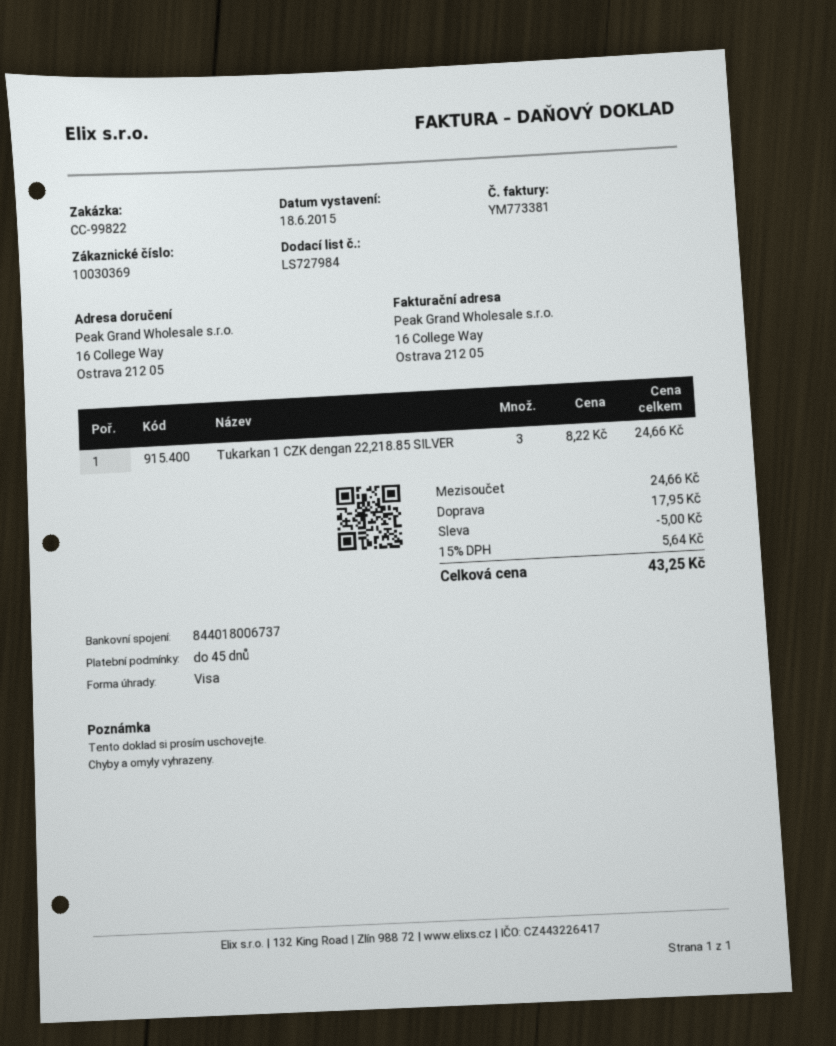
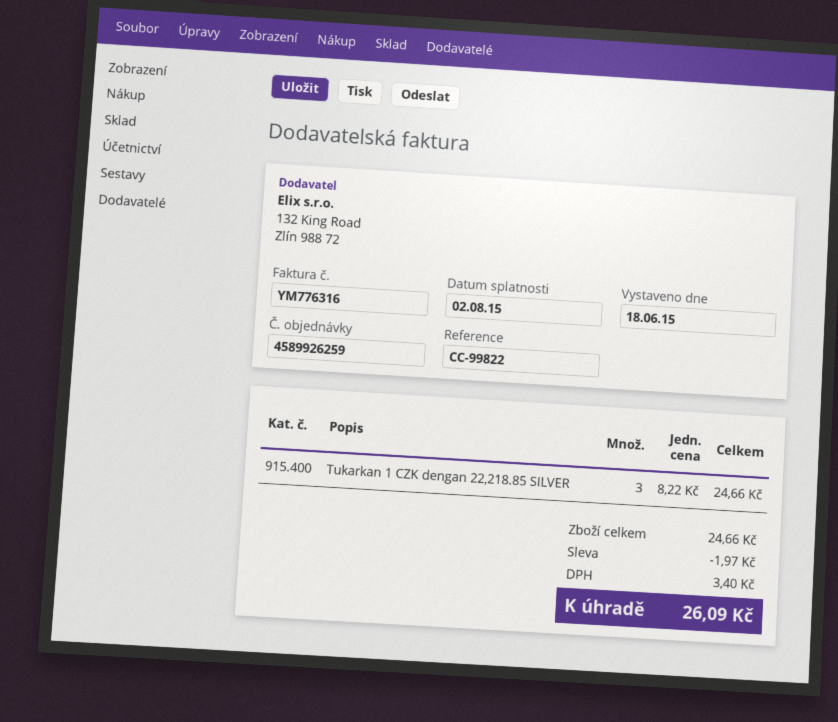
invoice number: YM773381 -> YM776316
discount: 5.00 -> 1.97
shipping: 17.95 -> none
tax: 5.64 -> 3.40
total: 43.25 -> 26.09

